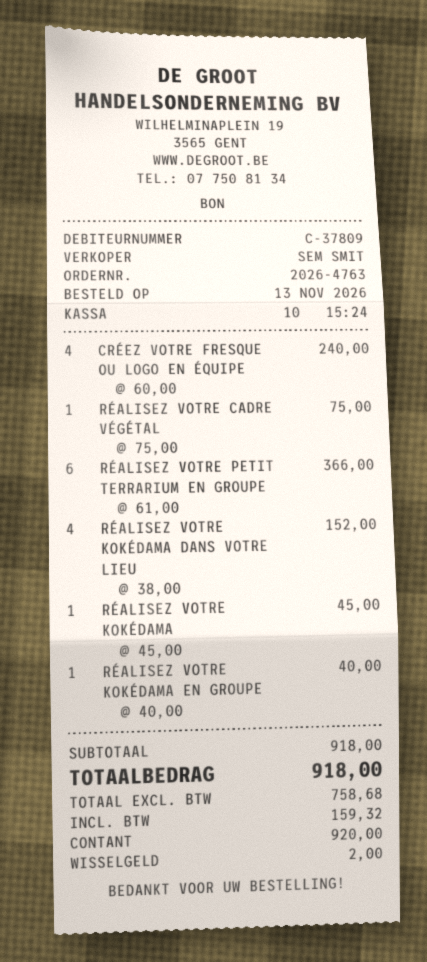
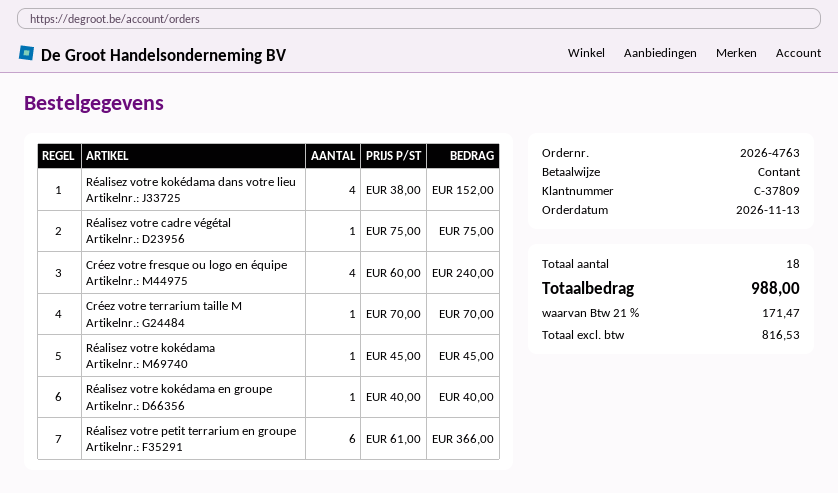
Créez votre terrarium taille M: none -> 1 x 70.00 = 70.00
net: 758.68 -> 816.53
tax: 159.32 -> 171.47
total: 918.00 -> 988.00

